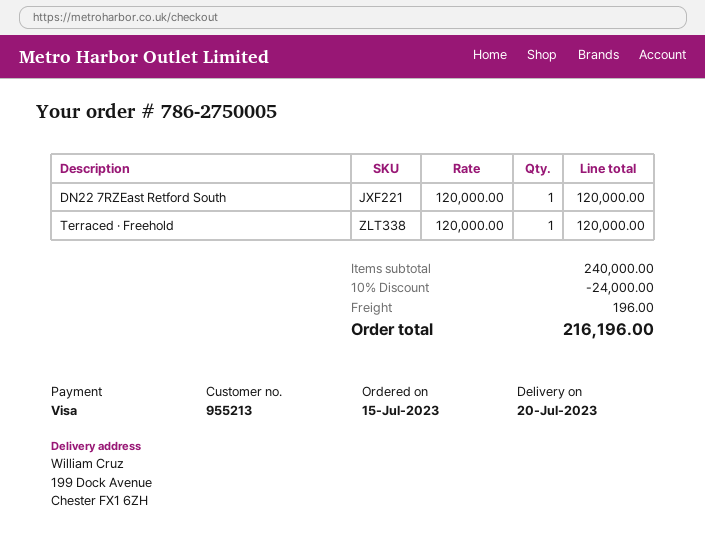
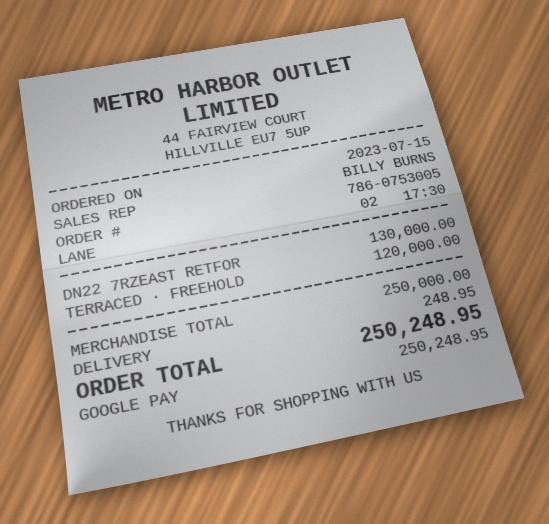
order number: 786-2750005 -> 786-0753005
payment method: Visa -> Google Pay
DN22 7RZEast Retford South: 1 for 120000.00 -> 1 for 130000.00
subtotal: 240000.00 -> 250000.00
discount: 10% = 24000.00 -> none
shipping: 196.00 -> 248.95
total: 216196.00 -> 250248.95

